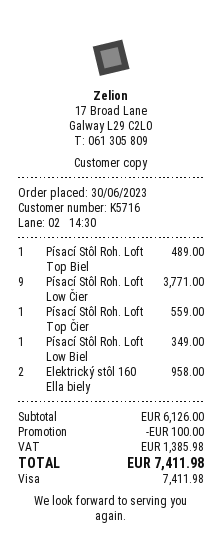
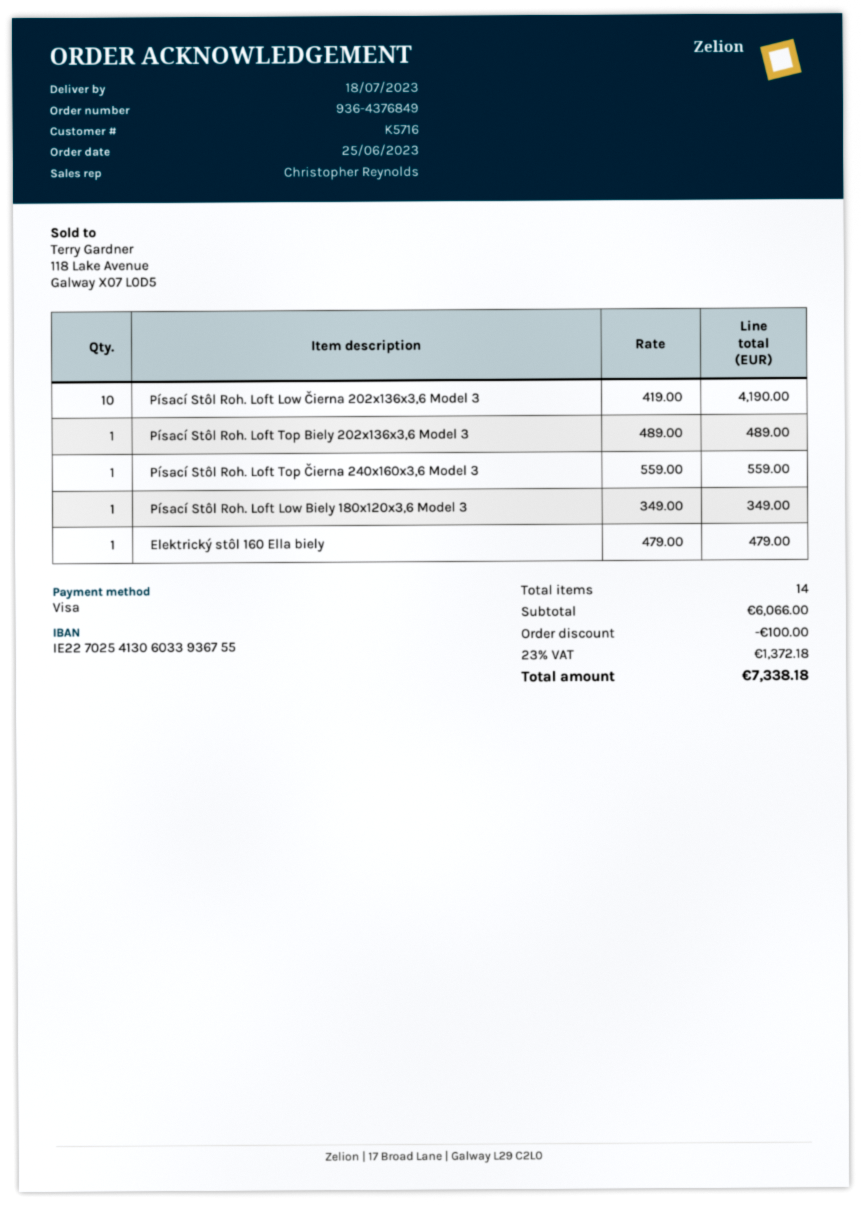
order date: 2023-06-30 -> 2023-06-25
Písací Stôl Roh. Loft Low Čier: 9 for 3771.00 -> 10 for 4190.00
Elektrický stôl 160 Ella biely: 2 for 958.00 -> 1 for 479.00
subtotal: 6126.00 -> 6066.00
tax: 1385.98 -> 1372.18
total: 7411.98 -> 7338.18

